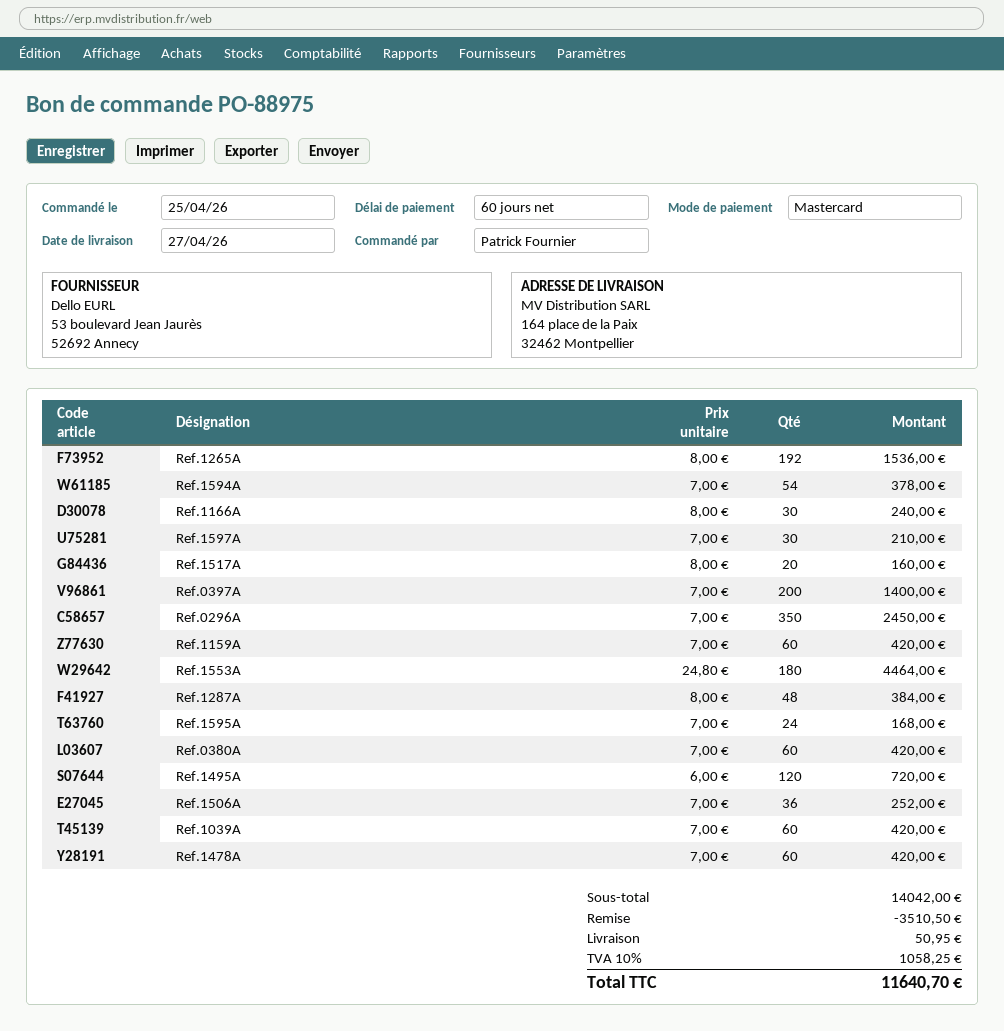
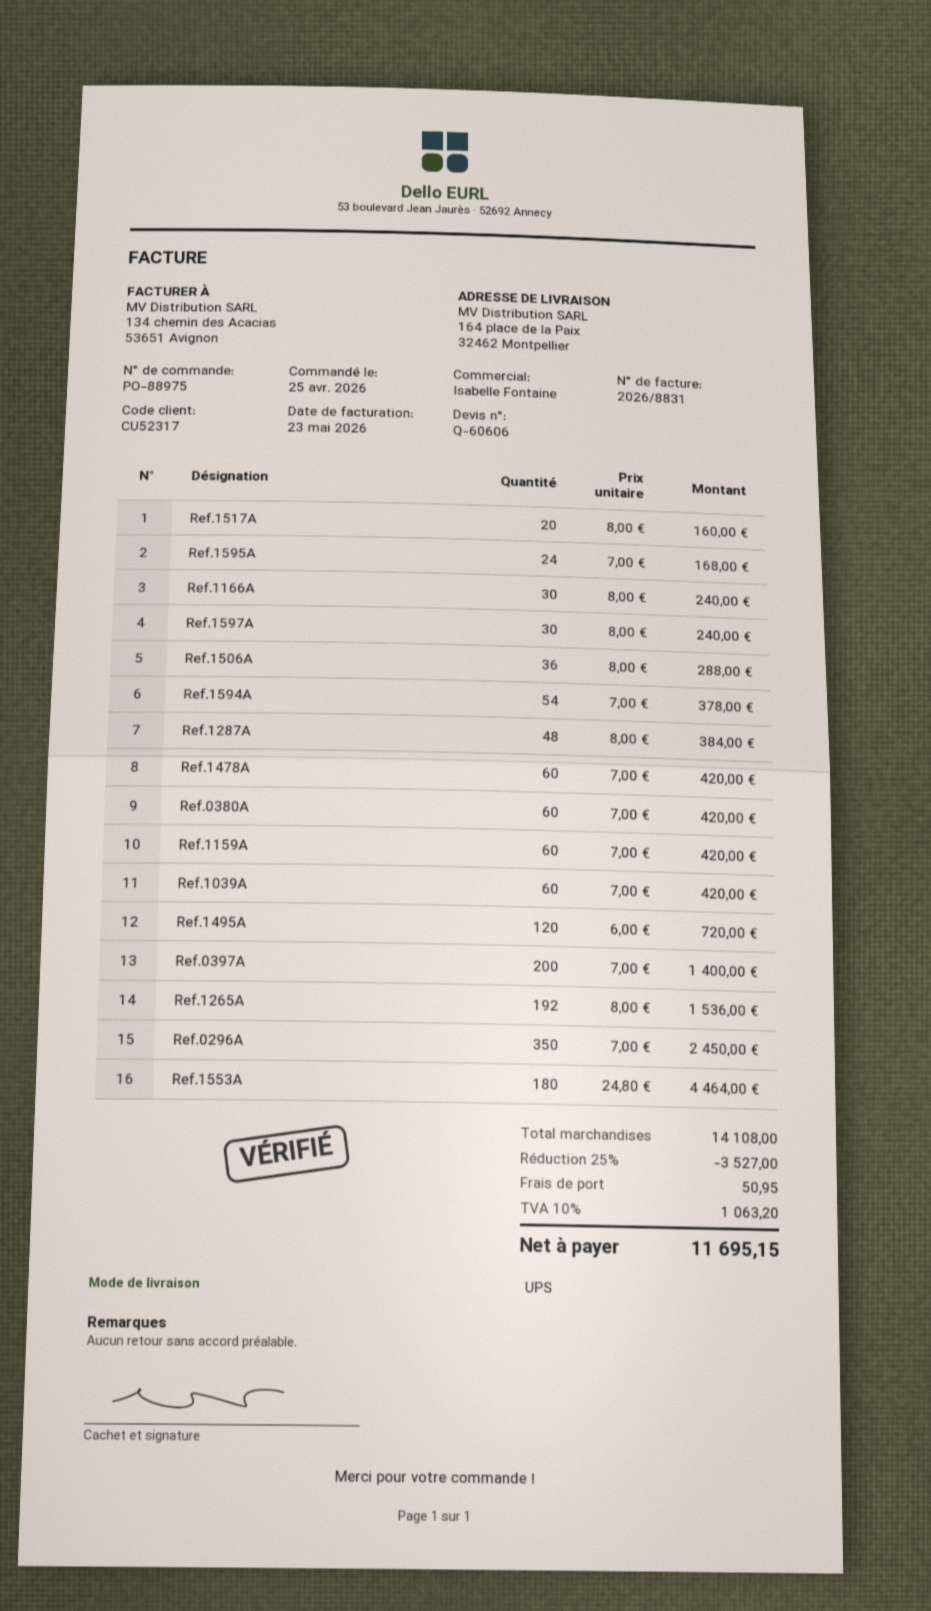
Ref.1597A: 30 x 7.00 = 210.00 -> 30 x 8.00 = 240.00
Ref.1506A: 36 x 7.00 = 252.00 -> 36 x 8.00 = 288.00
subtotal: 14042.00 -> 14108.00
discount: 3510.50 -> 3527.00
tax: 10% = 1058.25 -> 10% = 1063.20
total: 11640.70 -> 11695.15

